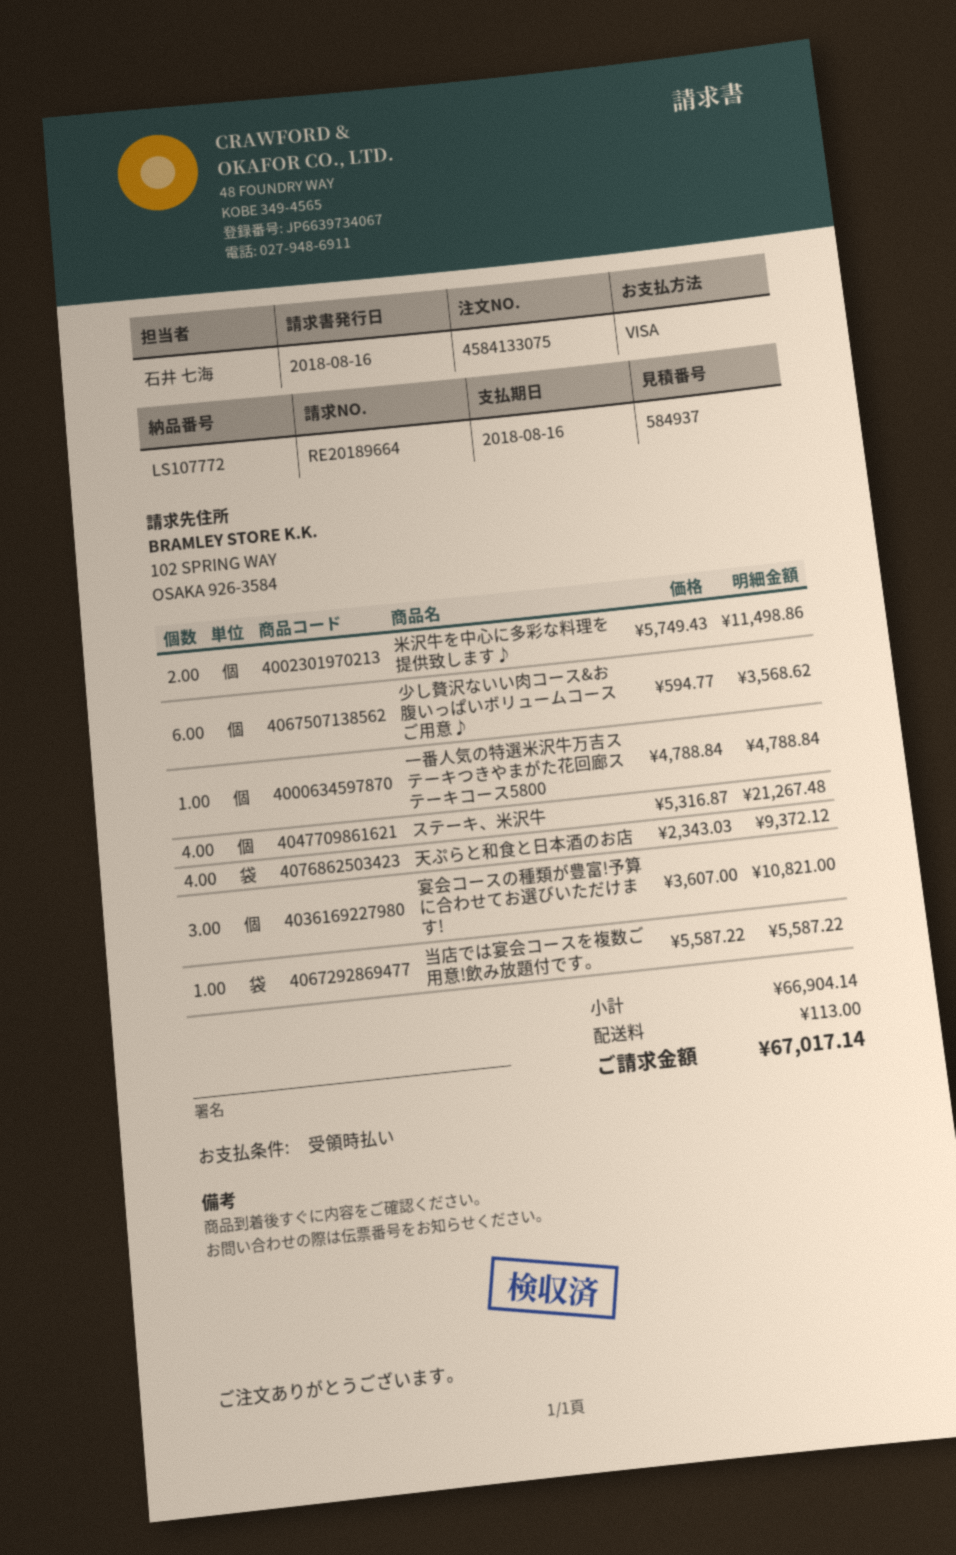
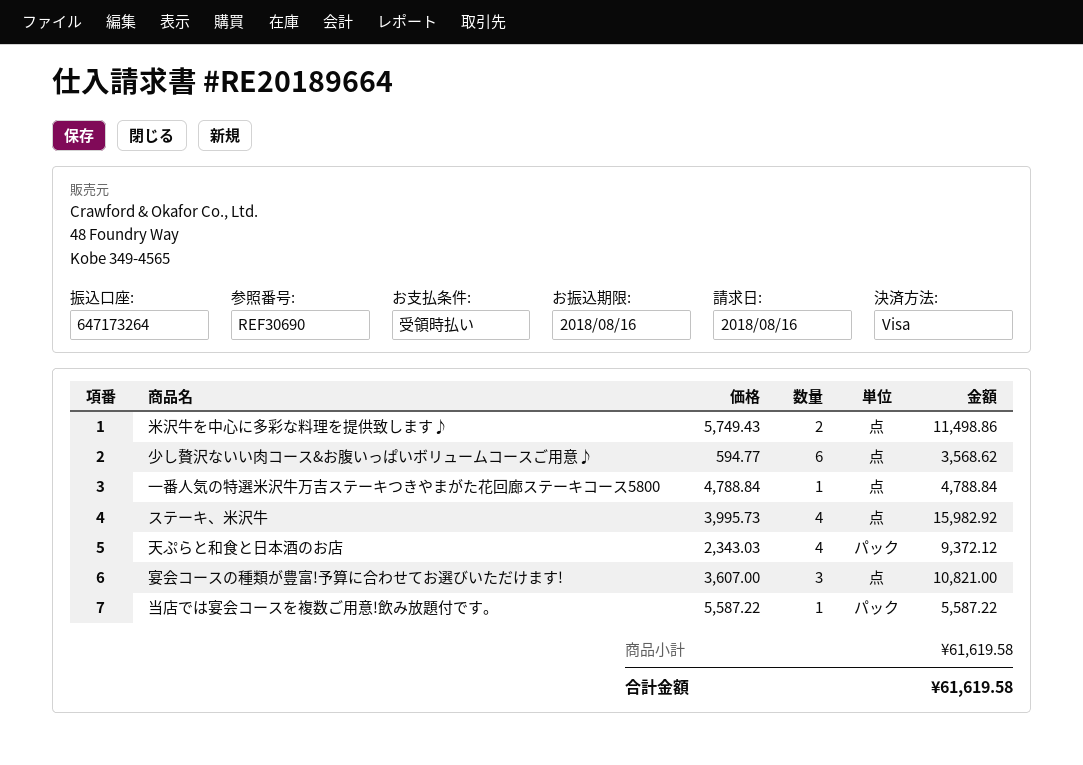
ステーキ、米沢牛: 4 x 5316.87 = 21267.48 -> 4 x 3995.73 = 15982.92
subtotal: 66904.14 -> 61619.58
shipping: 113.00 -> none
total: 67017.14 -> 61619.58

